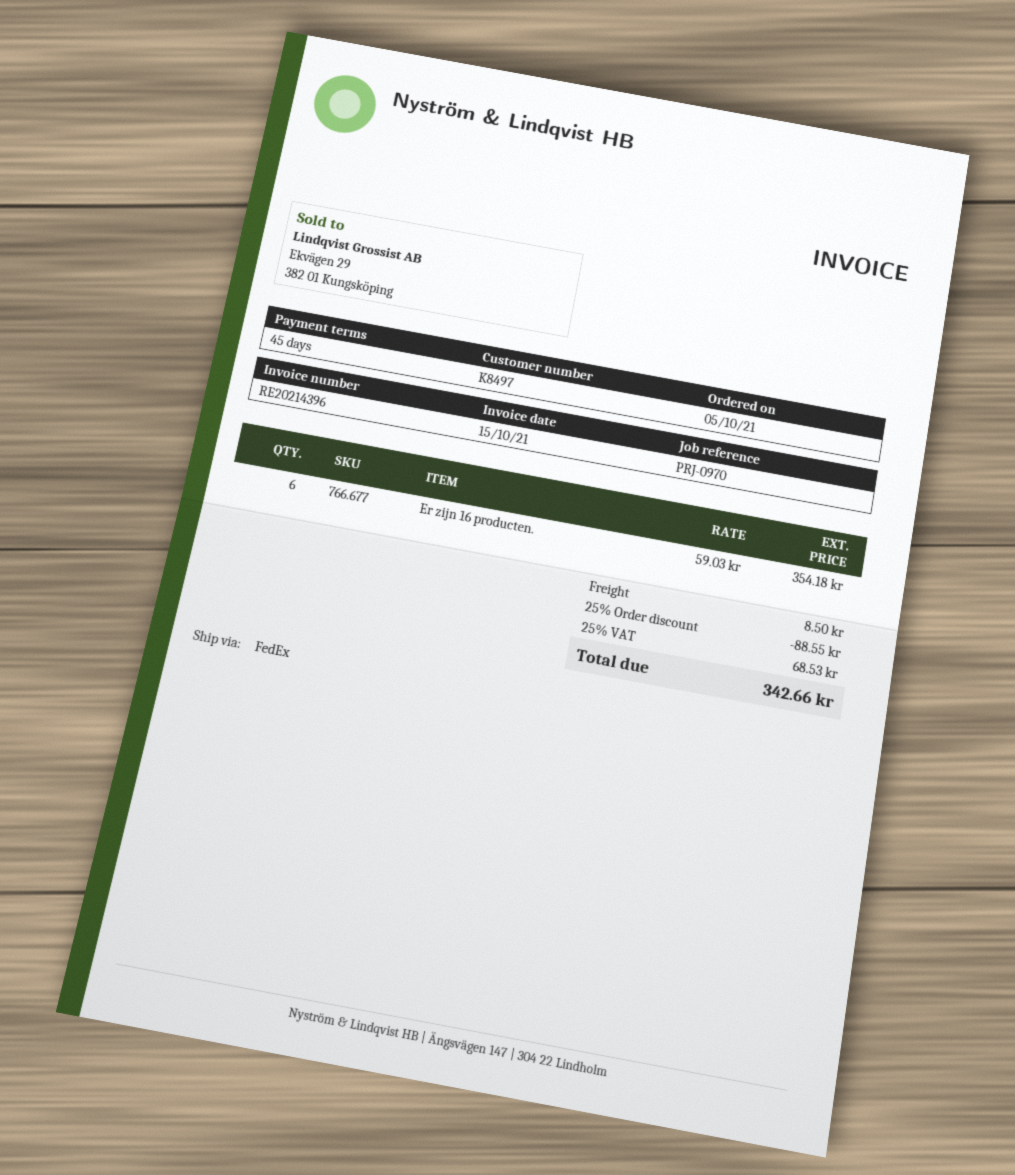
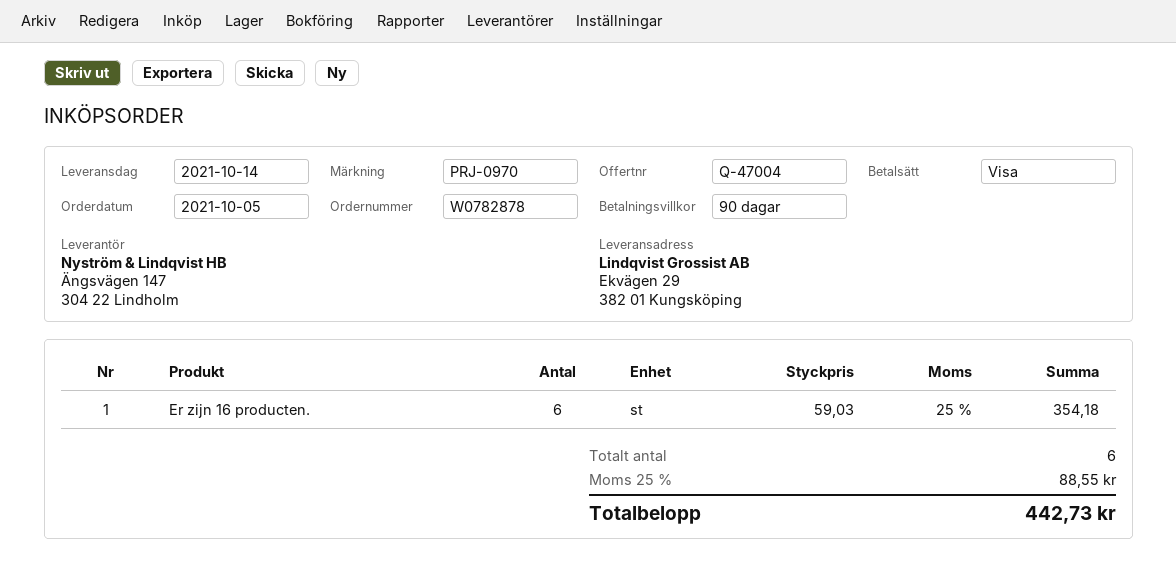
payment terms: 45 days -> 90 days
discount: 25% = 88.55 -> none
shipping: 8.50 -> none
tax: 25% = 68.53 -> 25% = 88.55
total: 342.66 -> 442.73

